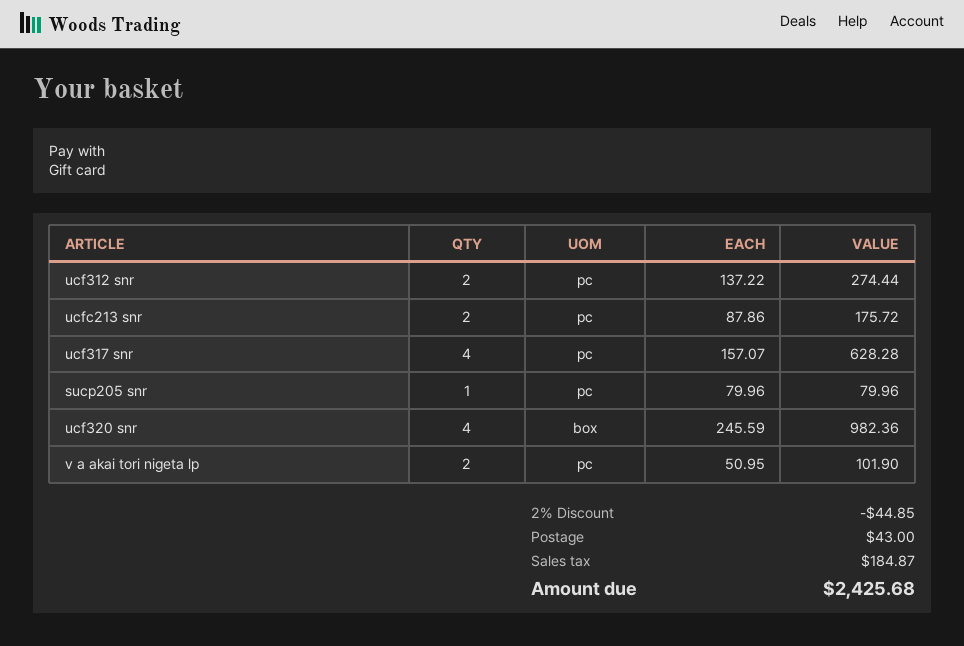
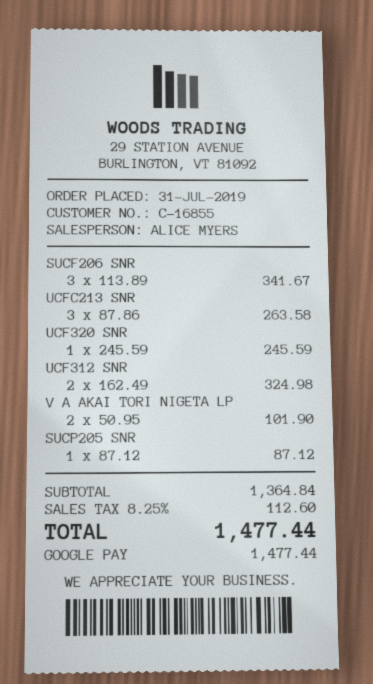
payment method: gift card -> Google Pay
ucf312 snr: 2 x 137.22 = 274.44 -> 2 x 162.49 = 324.98
ucfc213 snr: 2 x 87.86 = 175.72 -> 3 x 87.86 = 263.58
ucf317 snr: 4 x 157.07 = 628.28 -> none
sucp205 snr: 1 x 79.96 = 79.96 -> 1 x 87.12 = 87.12
ucf320 snr: 4 x 245.59 = 982.36 -> 1 x 245.59 = 245.59
SUCF206 SNR: none -> 3 x 113.89 = 341.67
discount: 2% = 44.85 -> none
shipping: 43.00 -> none
tax: 184.87 -> 112.60
total: 2425.68 -> 1477.44

